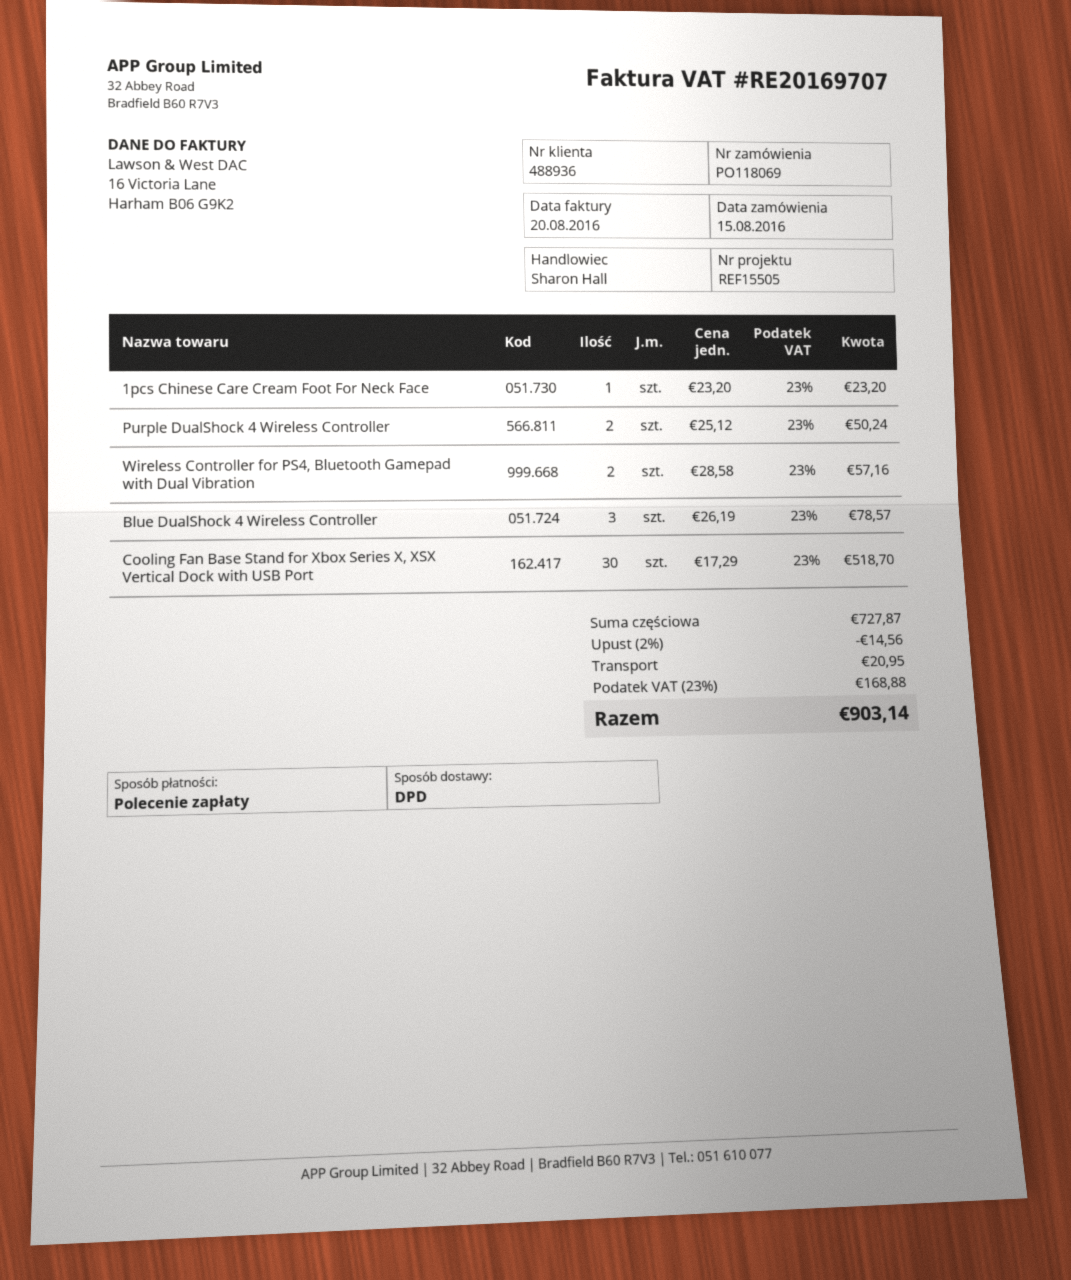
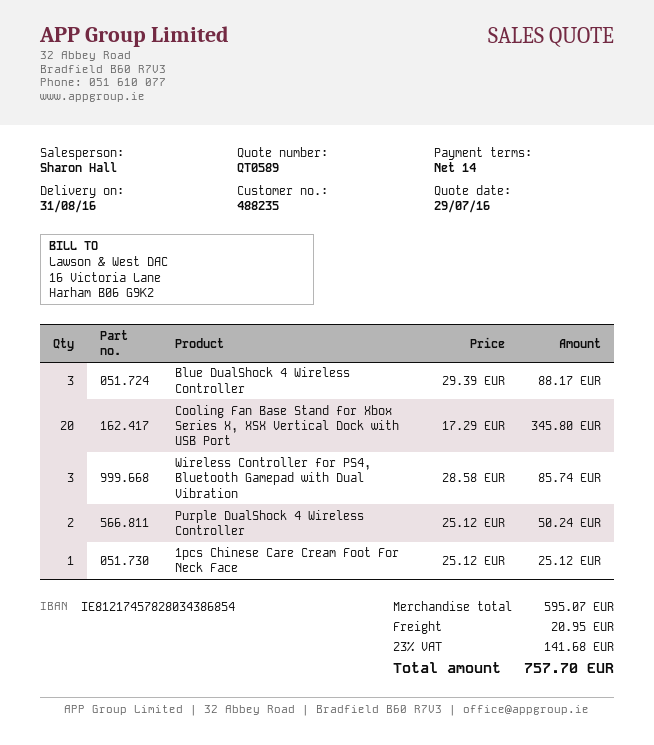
customer number: 488936 -> 488235
1pcs Chinese Care Cream Foot For Neck Face: 1 x 23.20 = 23.20 -> 1 x 25.12 = 25.12
Wireless Controller for PS4, Bluetooth Gamepad with Dual Vibration: 2 x 28.58 = 57.16 -> 3 x 28.58 = 85.74
Blue DualShock 4 Wireless Controller: 3 x 26.19 = 78.57 -> 3 x 29.39 = 88.17
Cooling Fan Base Stand for Xbox Series X, XSX Vertical Dock with USB Port: 30 x 17.29 = 518.70 -> 20 x 17.29 = 345.80
subtotal: 727.87 -> 595.07
discount: 2% = 14.56 -> none
tax: 23% = 168.88 -> 23% = 141.68
total: 903.14 -> 757.70

